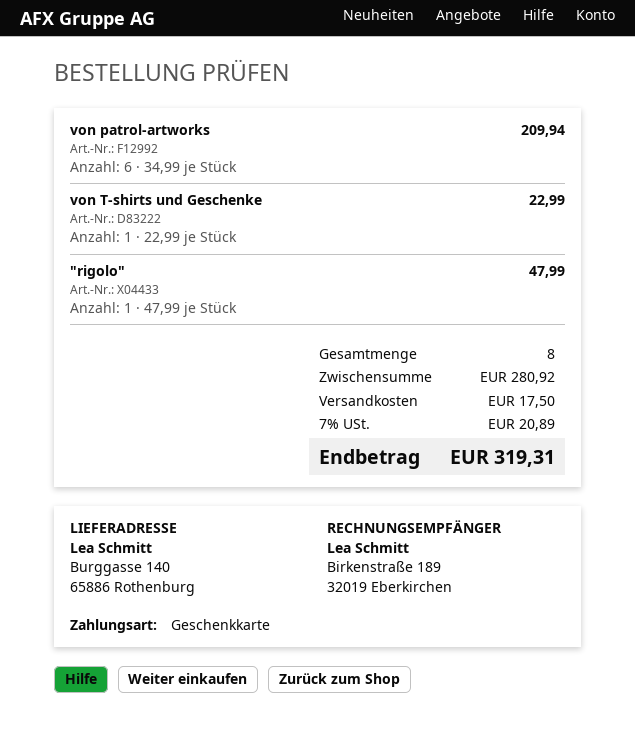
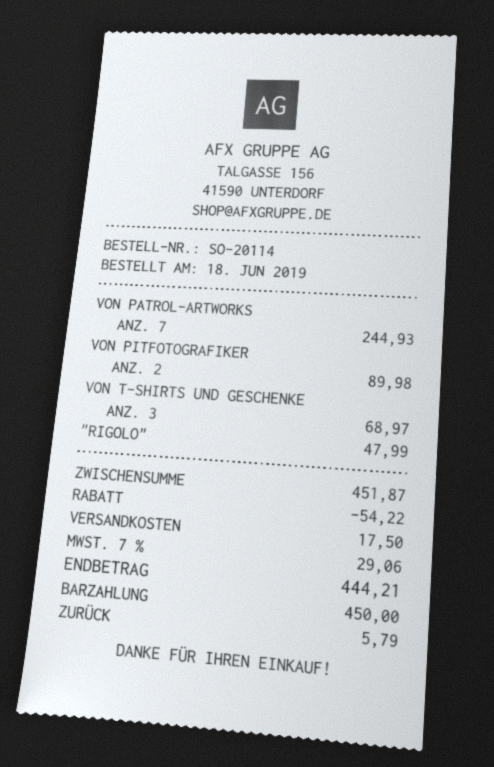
payment method: gift card -> cash
von patrol-artworks: 6 for 209.94 -> 7 for 244.93
von T-shirts und Geschenke: 1 for 22.99 -> 3 for 68.97
VON PITFOTOGRAFIKER: none -> 2 for 89.98
subtotal: 280.92 -> 451.87
discount: none -> 54.22
tax: 7% = 20.89 -> 7% = 29.06
total: 319.31 -> 444.21

